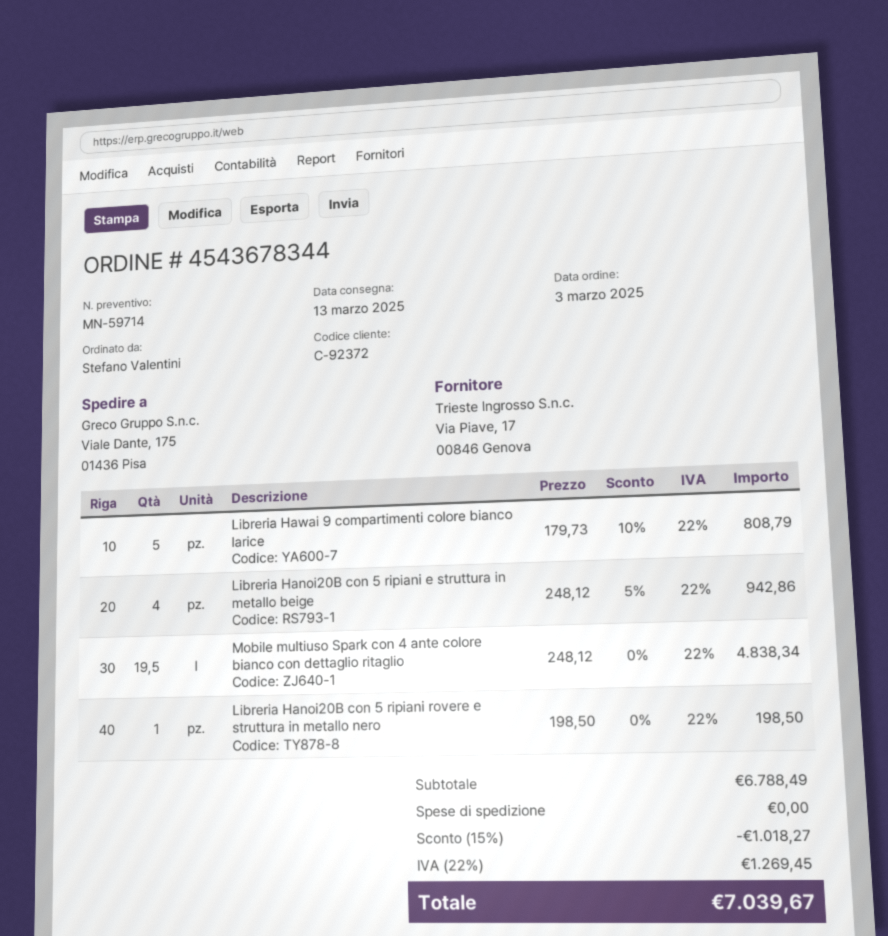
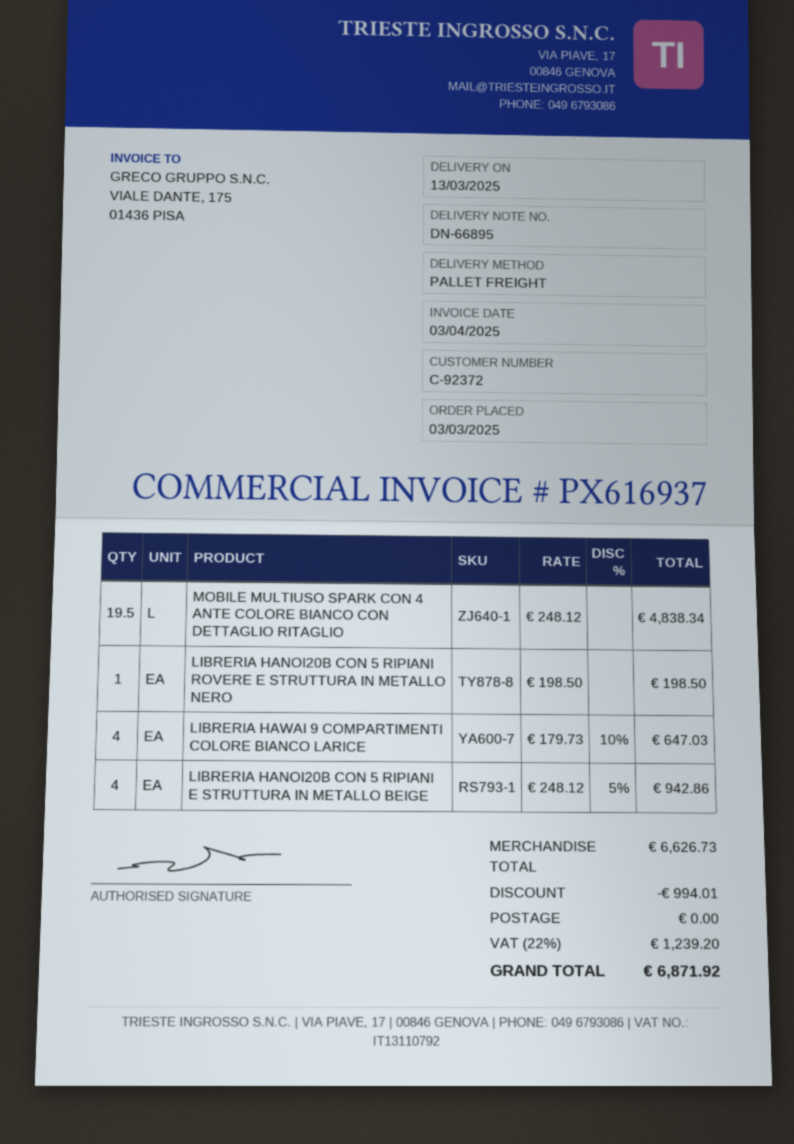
Libreria Hawai 9 compartimenti colore bianco larice: 5 x 179.73 - 10% = 808.79 -> 4 x 179.73 - 10% = 647.03
subtotal: 6788.49 -> 6626.73
discount: 1018.27 -> 994.01
tax: 22% = 1269.45 -> 22% = 1239.20
total: 7039.67 -> 6871.92

